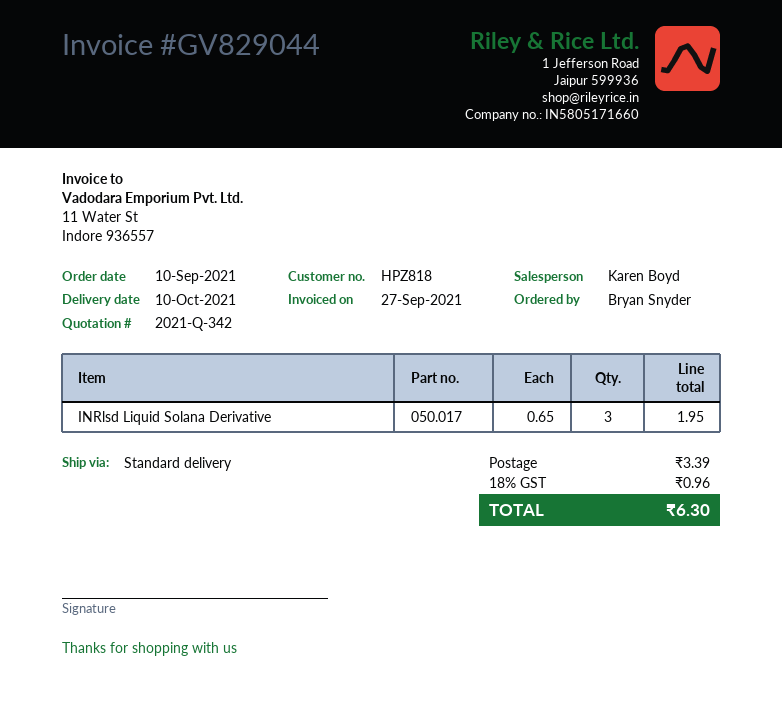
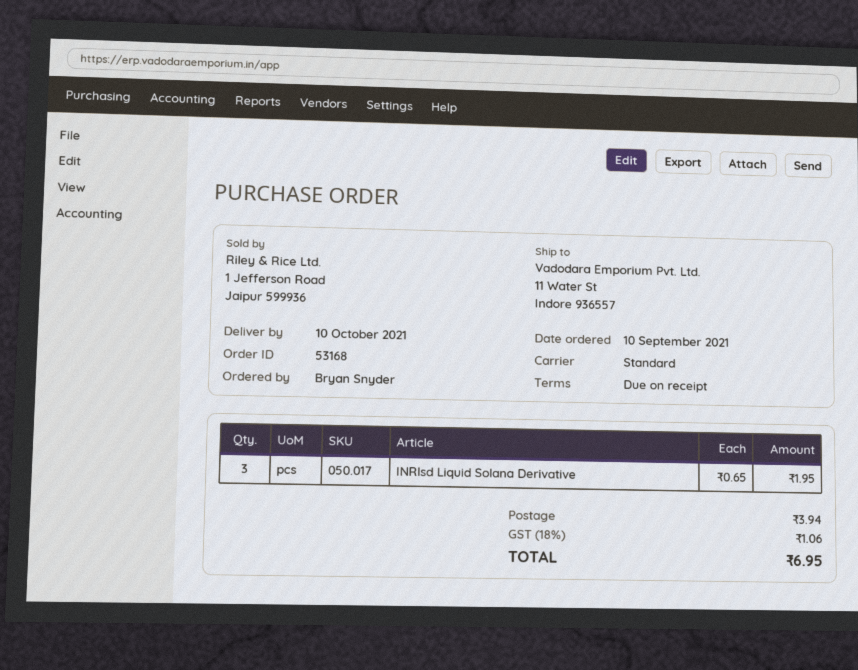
shipping: 3.39 -> 3.94
tax: 18% = 0.96 -> 18% = 1.06
total: 6.30 -> 6.95

